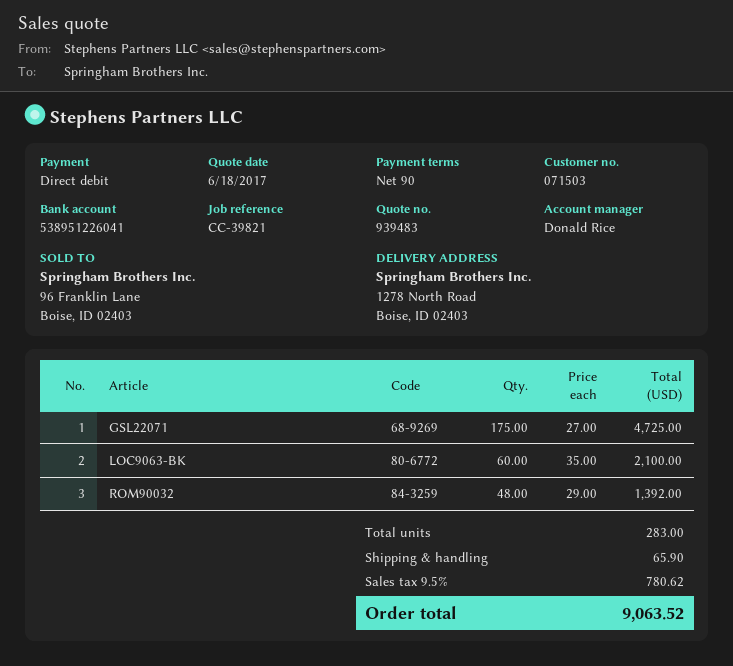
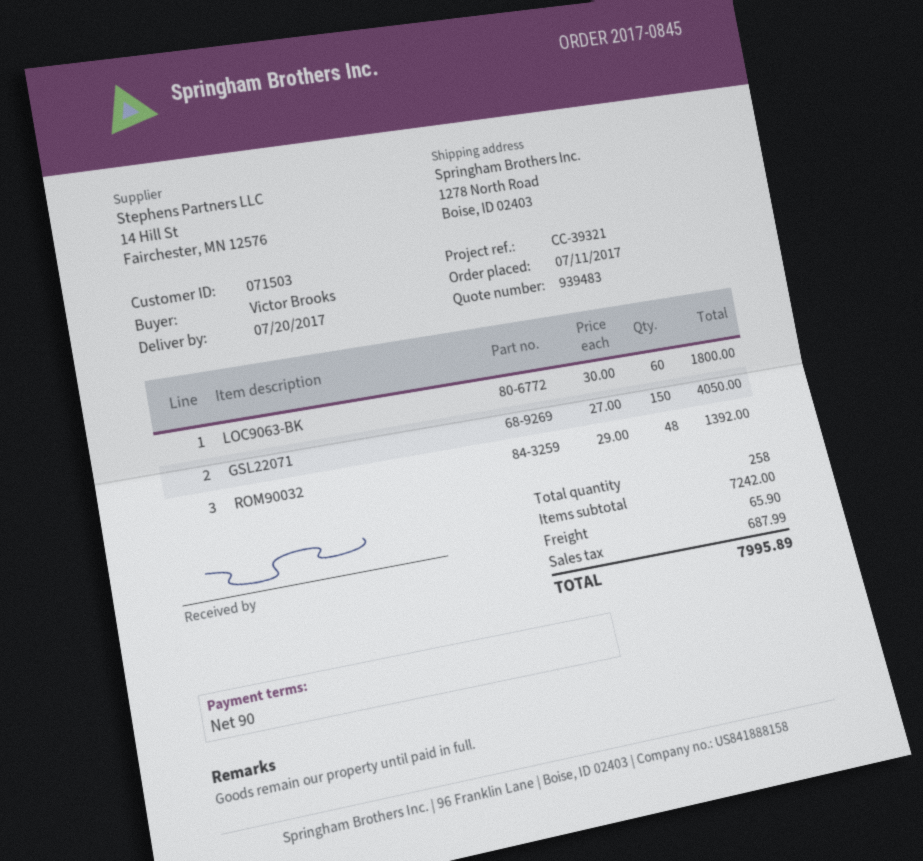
reference: CC-39821 -> CC-39321
GSL22071: 175 x 27.00 = 4725.00 -> 150 x 27.00 = 4050.00
LOC9063-BK: 60 x 35.00 = 2100.00 -> 60 x 30.00 = 1800.00
total quantity: 283 -> 258
tax: 780.62 -> 687.99
total: 9063.52 -> 7995.89

